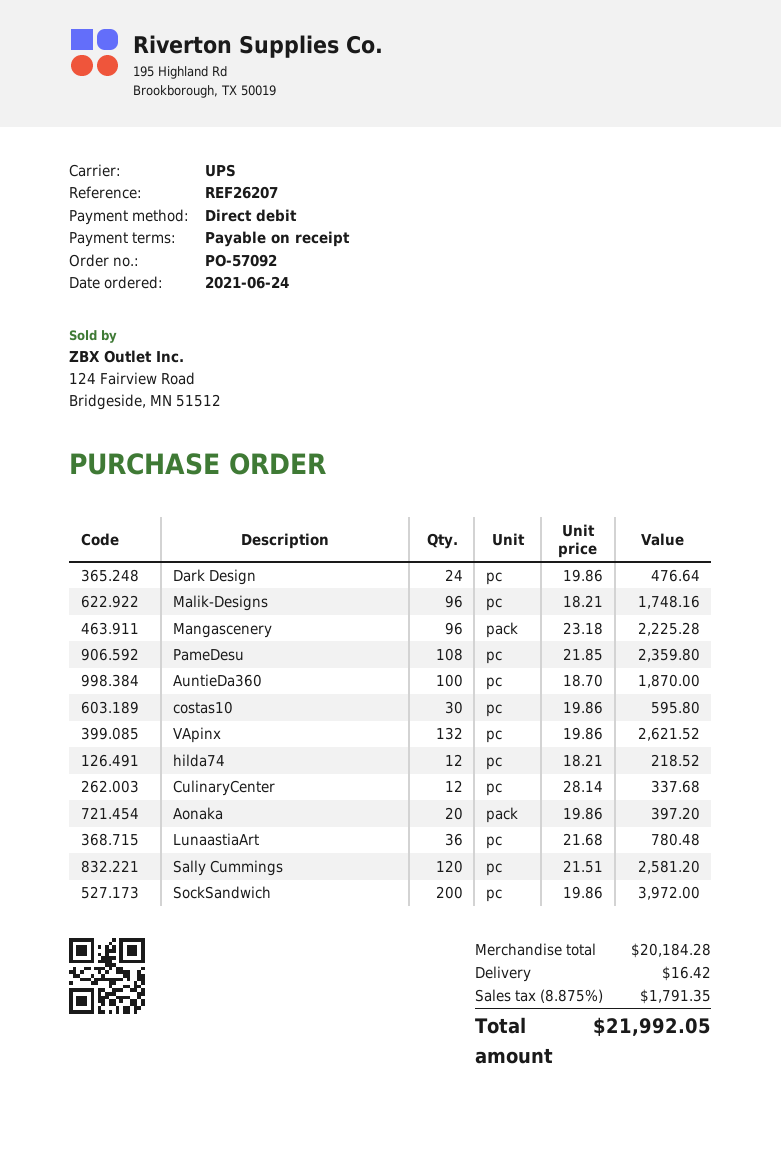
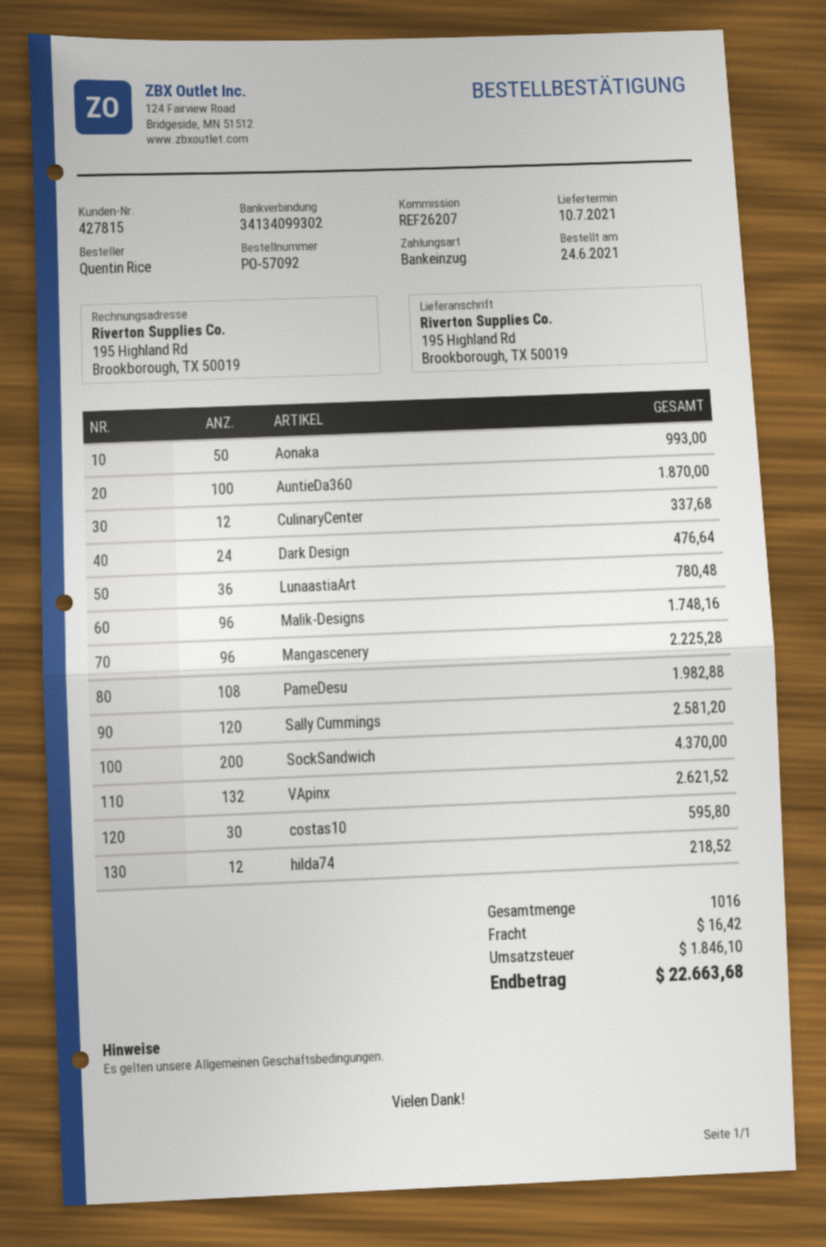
PameDesu: 108 for 2359.80 -> 108 for 1982.88
Aonaka: 20 for 397.20 -> 50 for 993.00
SockSandwich: 200 for 3972.00 -> 200 for 4370.00
tax: 1791.35 -> 1846.10
total: 21992.05 -> 22663.68

